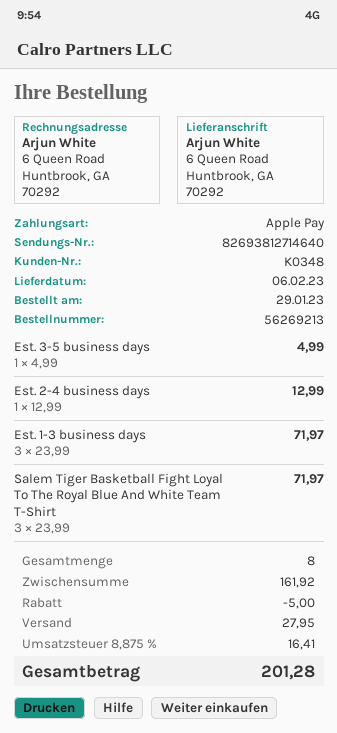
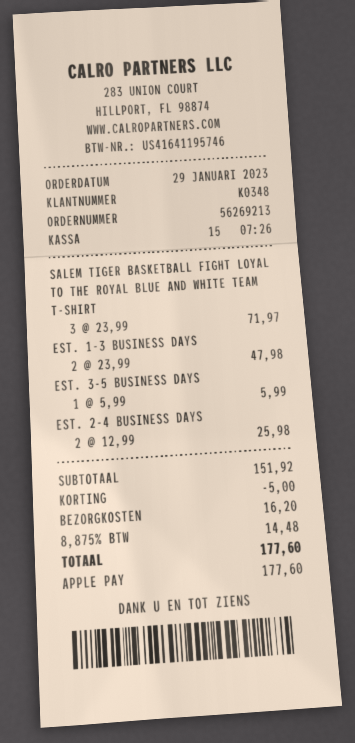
Est. 3-5 business days: 1 x 4.99 = 4.99 -> 1 x 5.99 = 5.99
Est. 2-4 business days: 1 x 12.99 = 12.99 -> 2 x 12.99 = 25.98
Est. 1-3 business days: 3 x 23.99 = 71.97 -> 2 x 23.99 = 47.98
subtotal: 161.92 -> 151.92
shipping: 27.95 -> 16.20
tax: 8.875% = 16.41 -> 8.875% = 14.48
total: 201.28 -> 177.60

